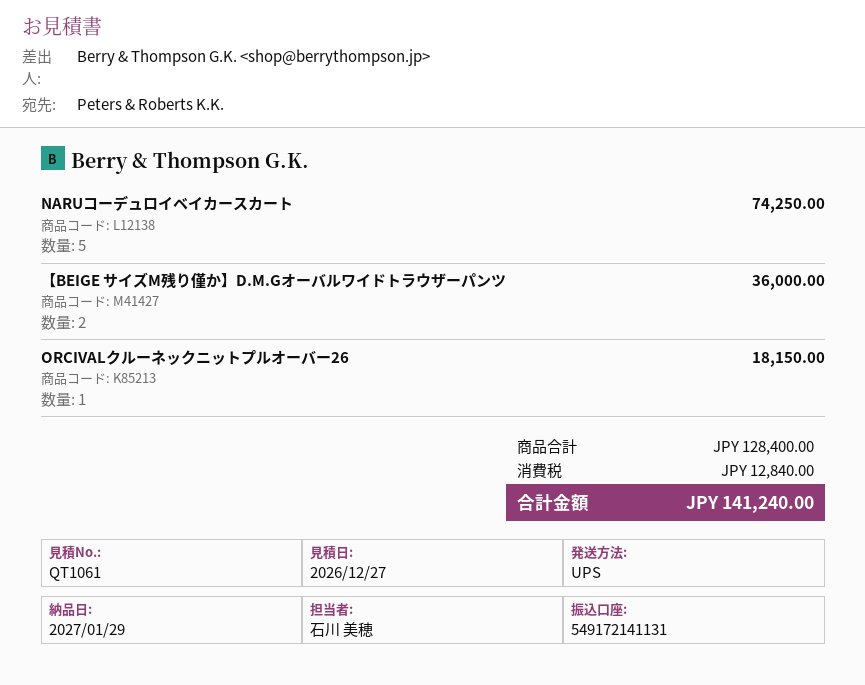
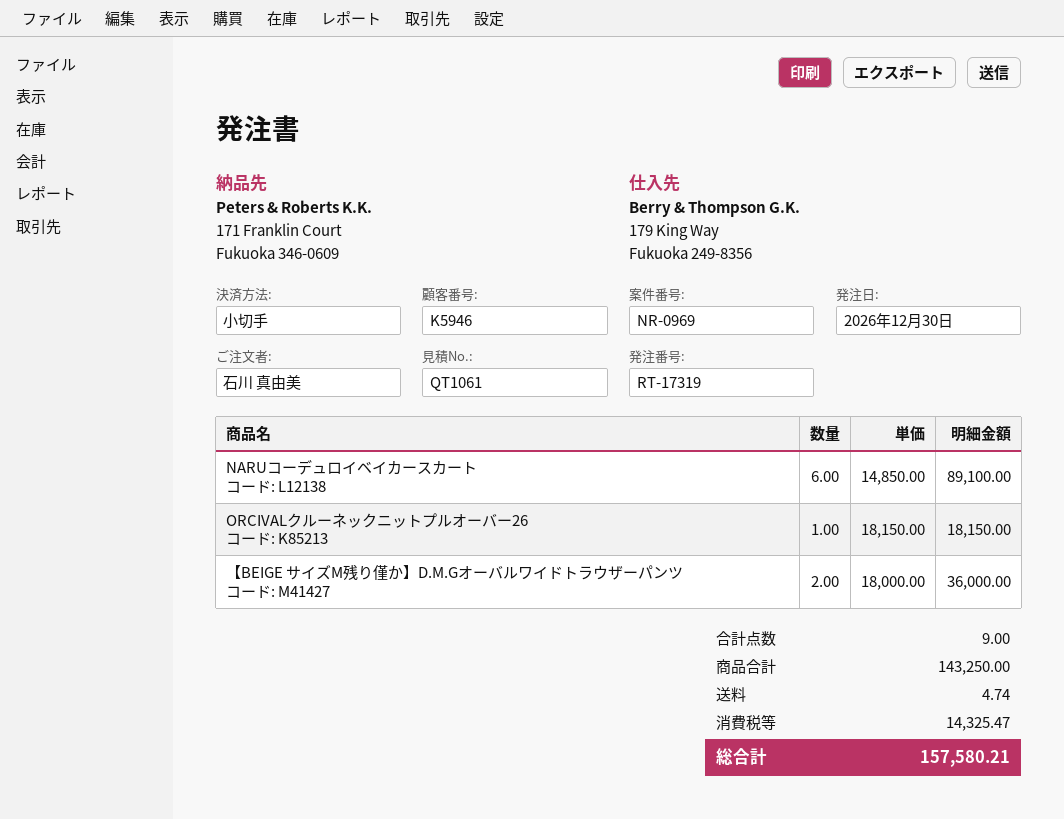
NARUコーデュロイベイカースカート: 5 for 74250.00 -> 6 for 89100.00
subtotal: 128400.00 -> 143250.00
shipping: none -> 4.74
tax: 12840.00 -> 14325.47
total: 141240.00 -> 157580.21

